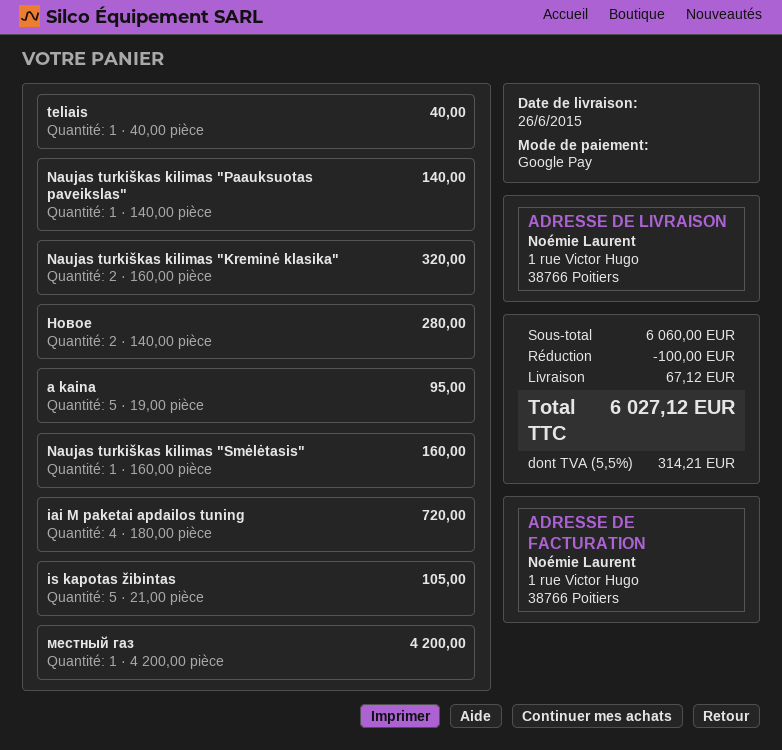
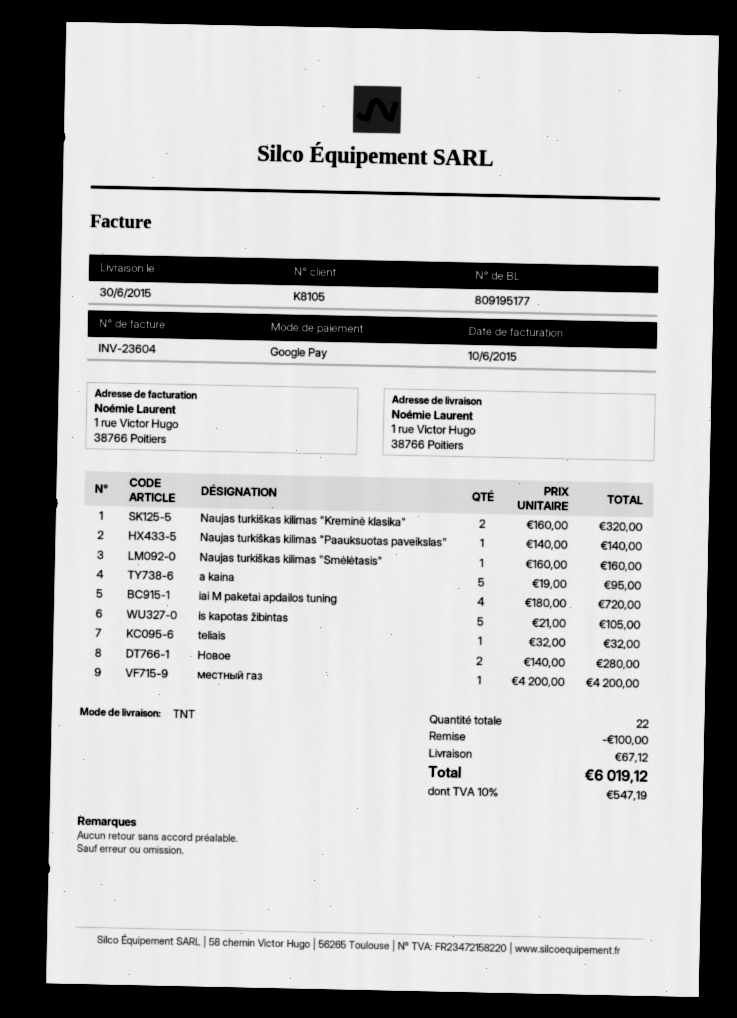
delivery date: 2015-06-26 -> 2015-06-30
teliais: 1 x 40.00 = 40.00 -> 1 x 32.00 = 32.00
tax: 5.5% = 314.21 -> 10% = 547.19
total: 6027.12 -> 6019.12

